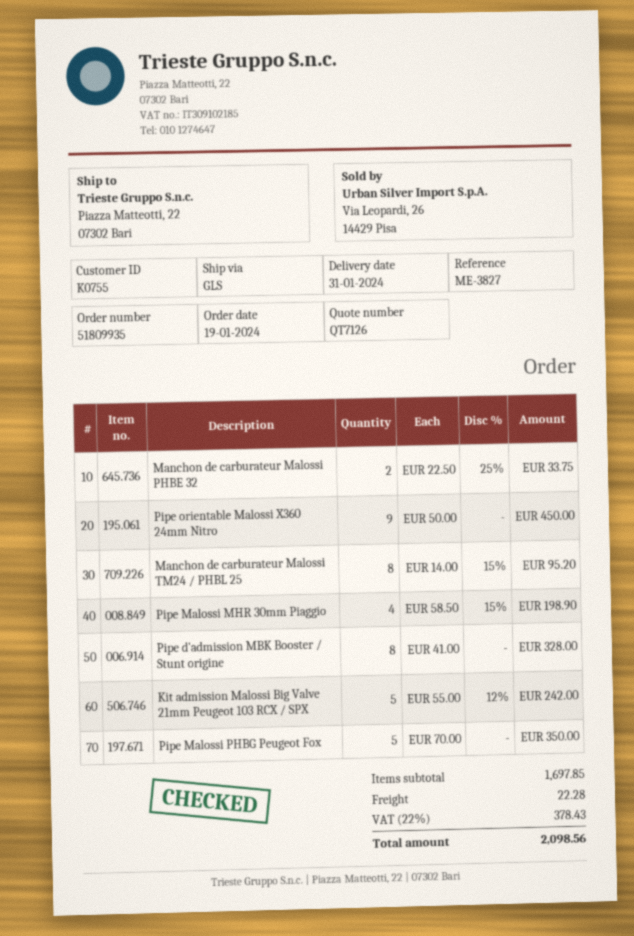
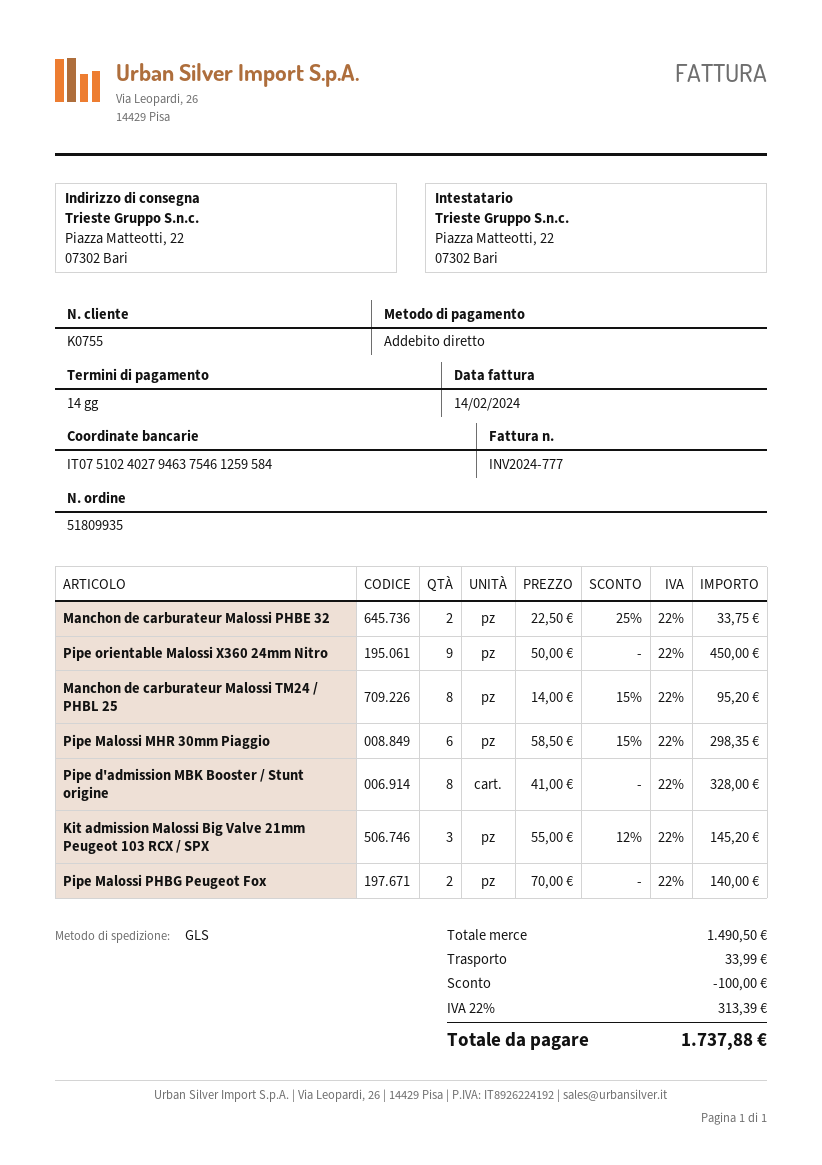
Pipe Malossi MHR 30mm Piaggio: 4 x 58.50 - 15% = 198.90 -> 6 x 58.50 - 15% = 298.35
Kit admission Malossi Big Valve 21mm Peugeot 103 RCX / SPX: 5 x 55.00 - 12% = 242.00 -> 3 x 55.00 - 12% = 145.20
Pipe Malossi PHBG Peugeot Fox: 5 x 70.00 = 350.00 -> 2 x 70.00 = 140.00
subtotal: 1697.85 -> 1490.50
discount: none -> 100.00
shipping: 22.28 -> 33.99
tax: 22% = 378.43 -> 22% = 313.39
total: 2098.56 -> 1737.88

